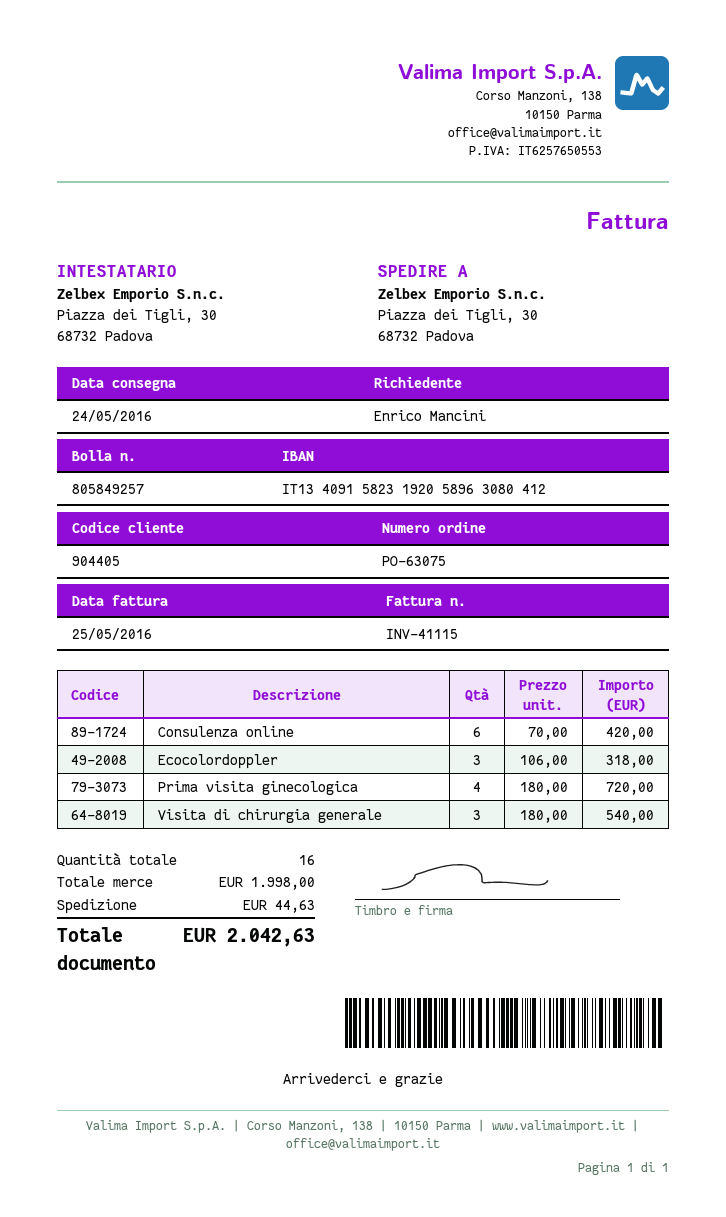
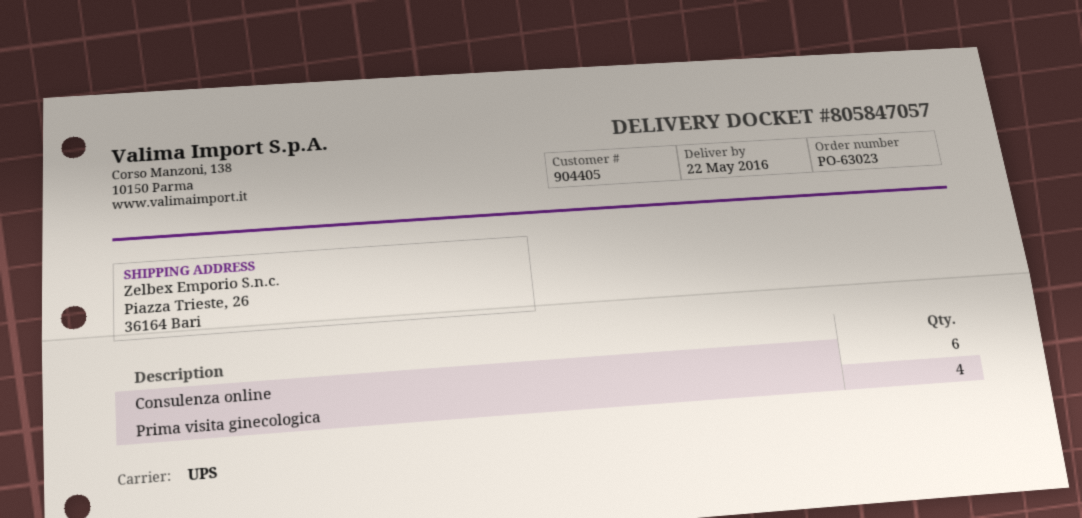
order number: PO-63075 -> PO-63023
delivery note number: 805849257 -> 805847057
delivery date: 2016-05-24 -> 2016-05-22
ship to: Piazza dei Tigli, 30, 68732 Padova -> Piazza Trieste, 26, 36164 Bari
Ecocolordoppler: 3 -> none
Visita di chirurgia generale: 3 -> none

